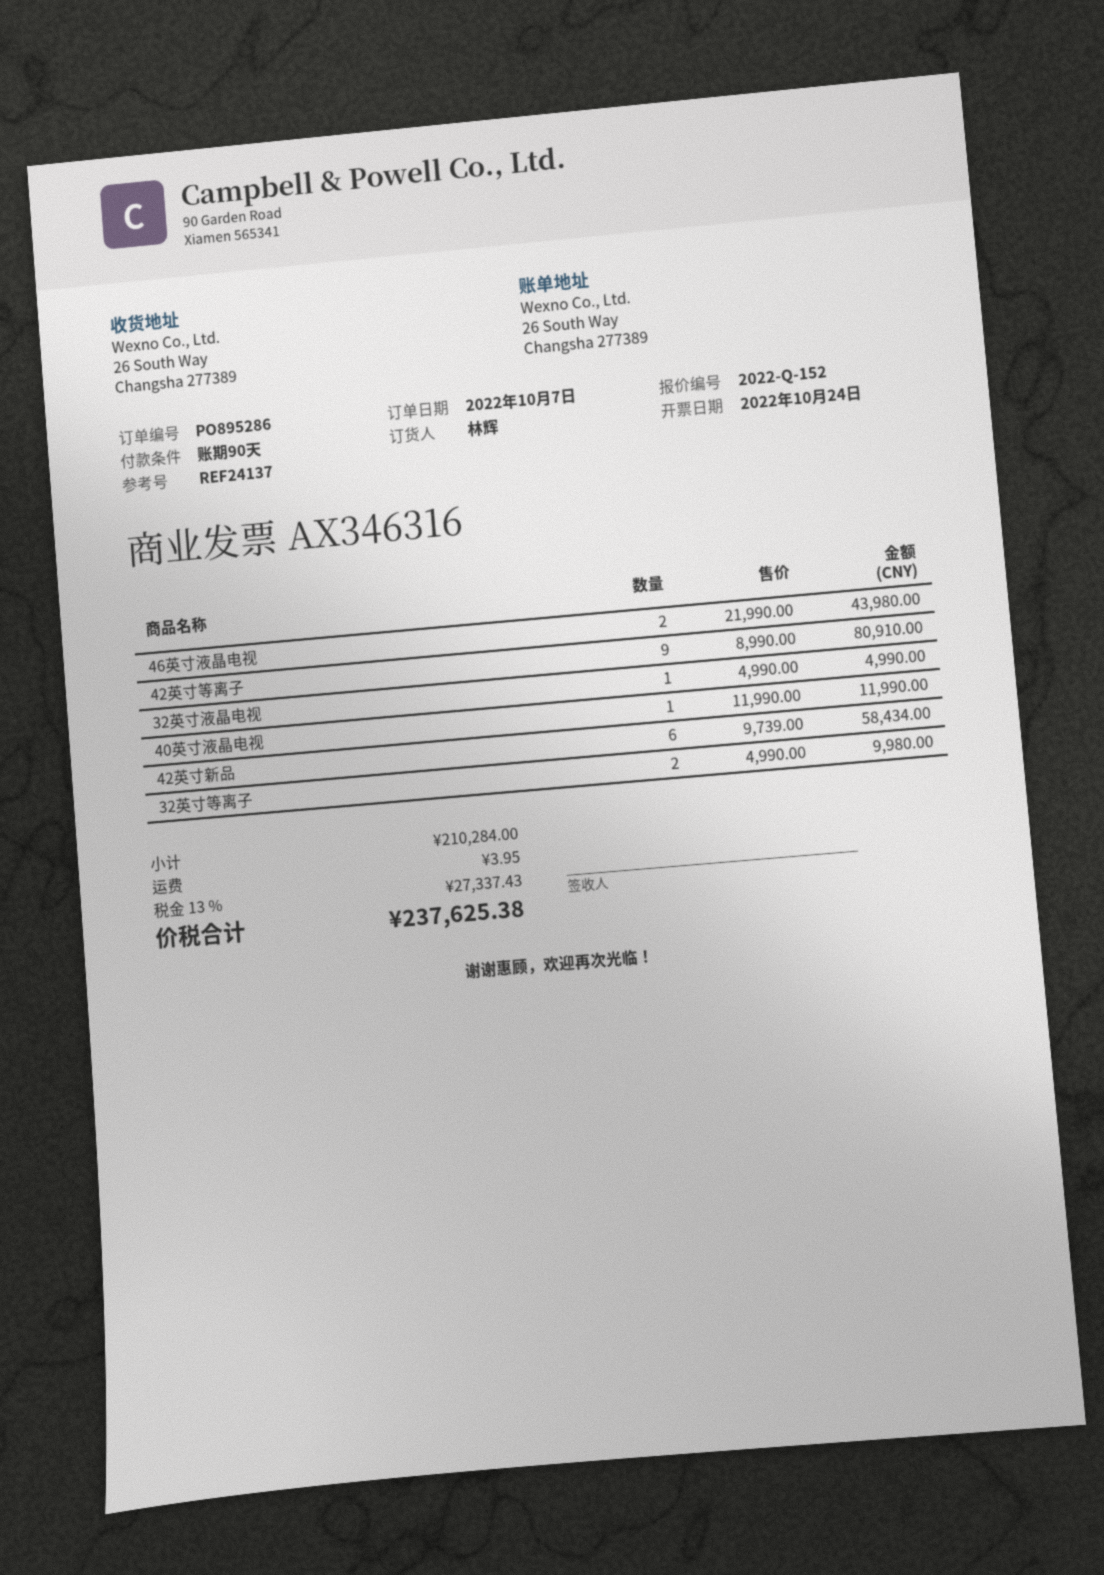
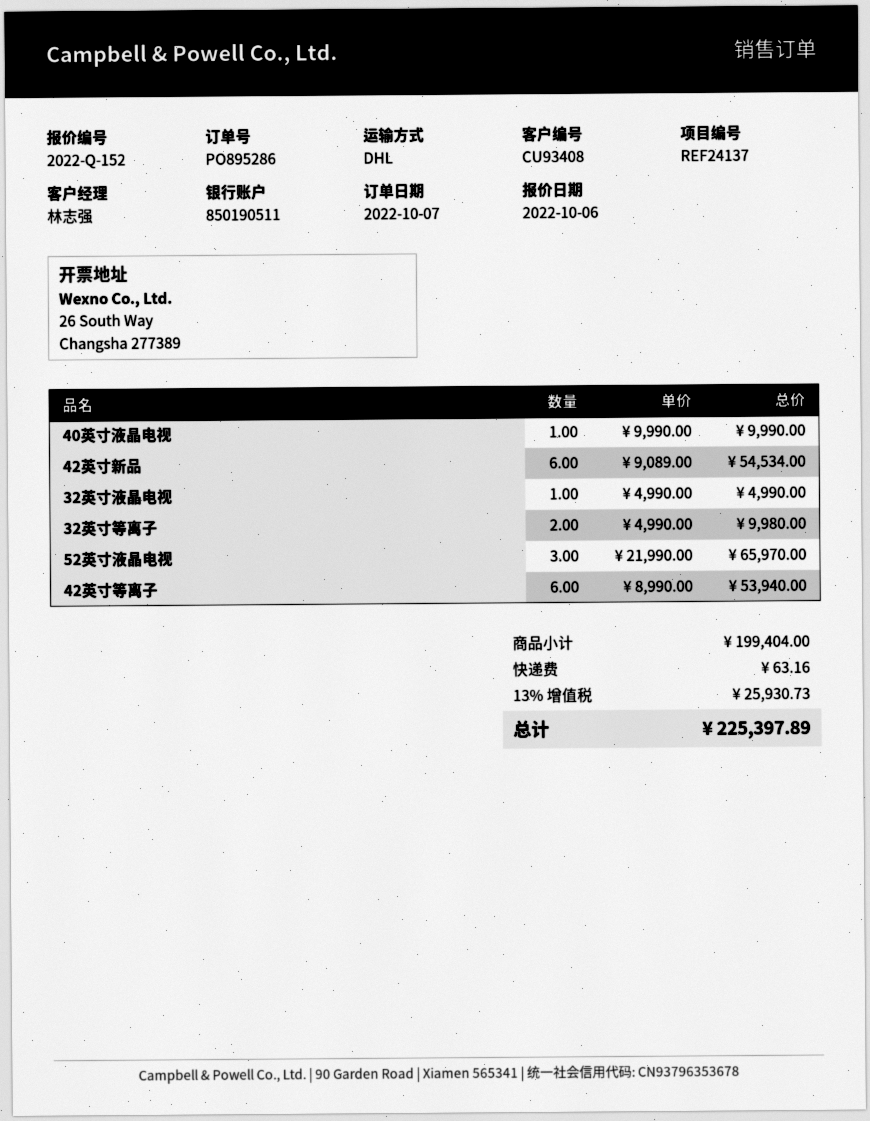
46英寸液晶电视: 2 x 21990.00 = 43980.00 -> none
42英寸等离子: 9 x 8990.00 = 80910.00 -> 6 x 8990.00 = 53940.00
40英寸液晶电视: 1 x 11990.00 = 11990.00 -> 1 x 9990.00 = 9990.00
42英寸新品: 6 x 9739.00 = 58434.00 -> 6 x 9089.00 = 54534.00
52英寸液晶电视: none -> 3 x 21990.00 = 65970.00
subtotal: 210284.00 -> 199404.00
shipping: 3.95 -> 63.16
tax: 13% = 27337.43 -> 13% = 25930.73
total: 237625.38 -> 225397.89

